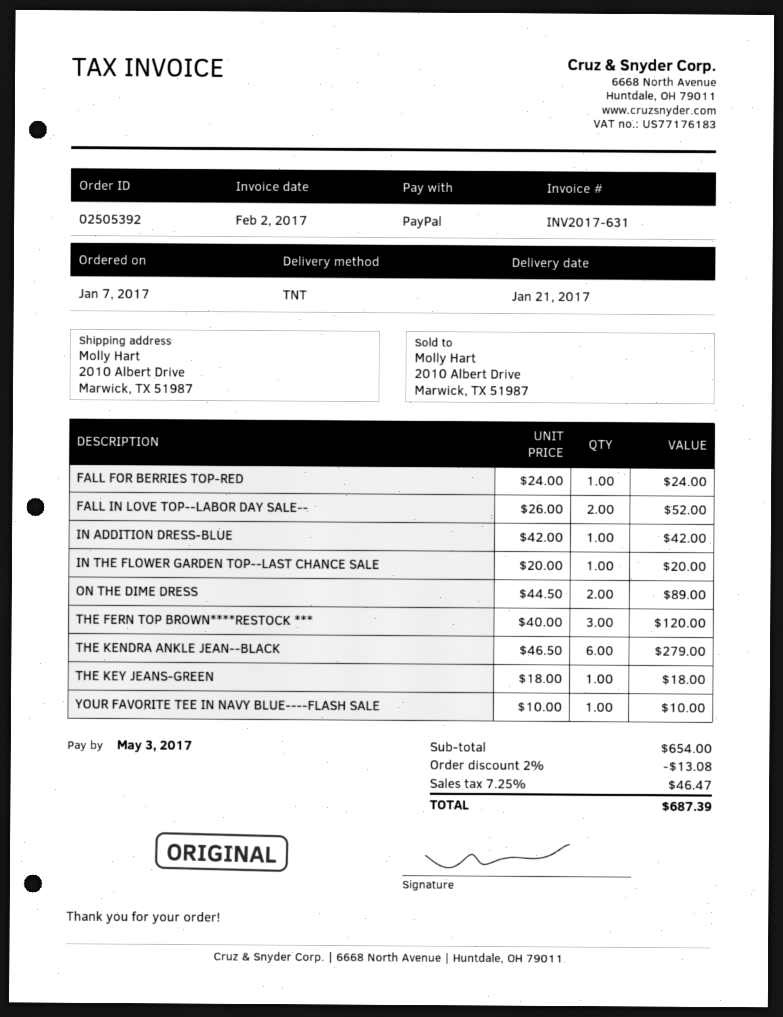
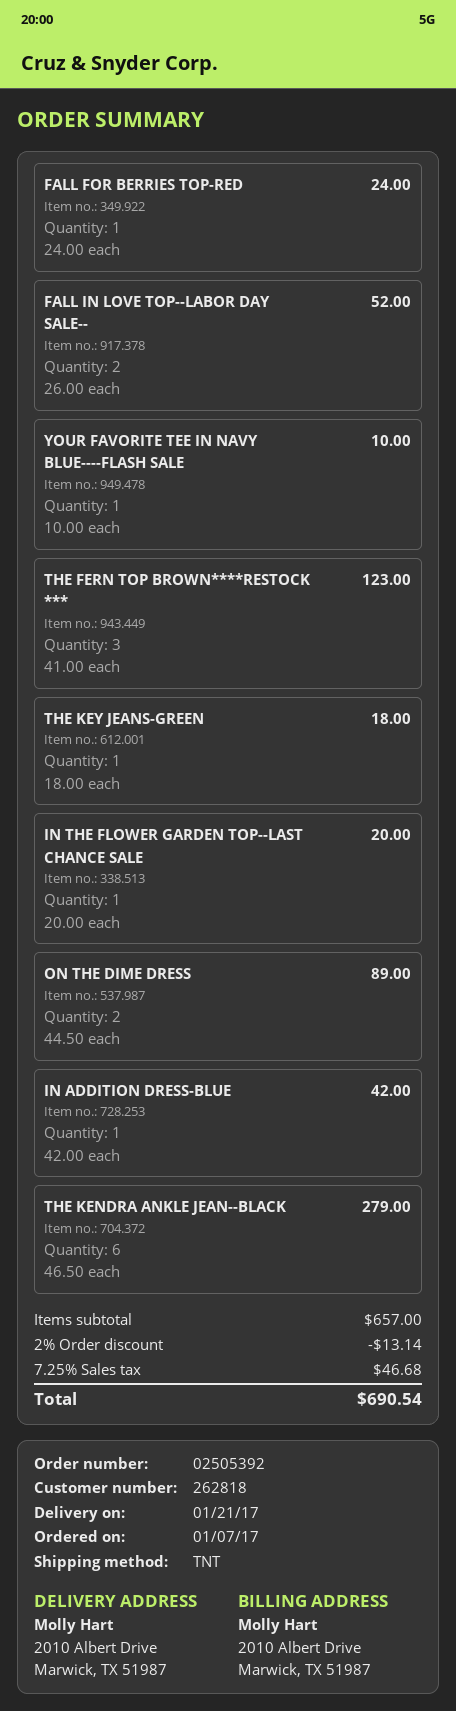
THE FERN TOP BROWN****RESTOCK ***: 3 x 40.00 = 120.00 -> 3 x 41.00 = 123.00
subtotal: 654.00 -> 657.00
discount: 2% = 13.08 -> 2% = 13.14
tax: 7.25% = 46.47 -> 7.25% = 46.68
total: 687.39 -> 690.54

